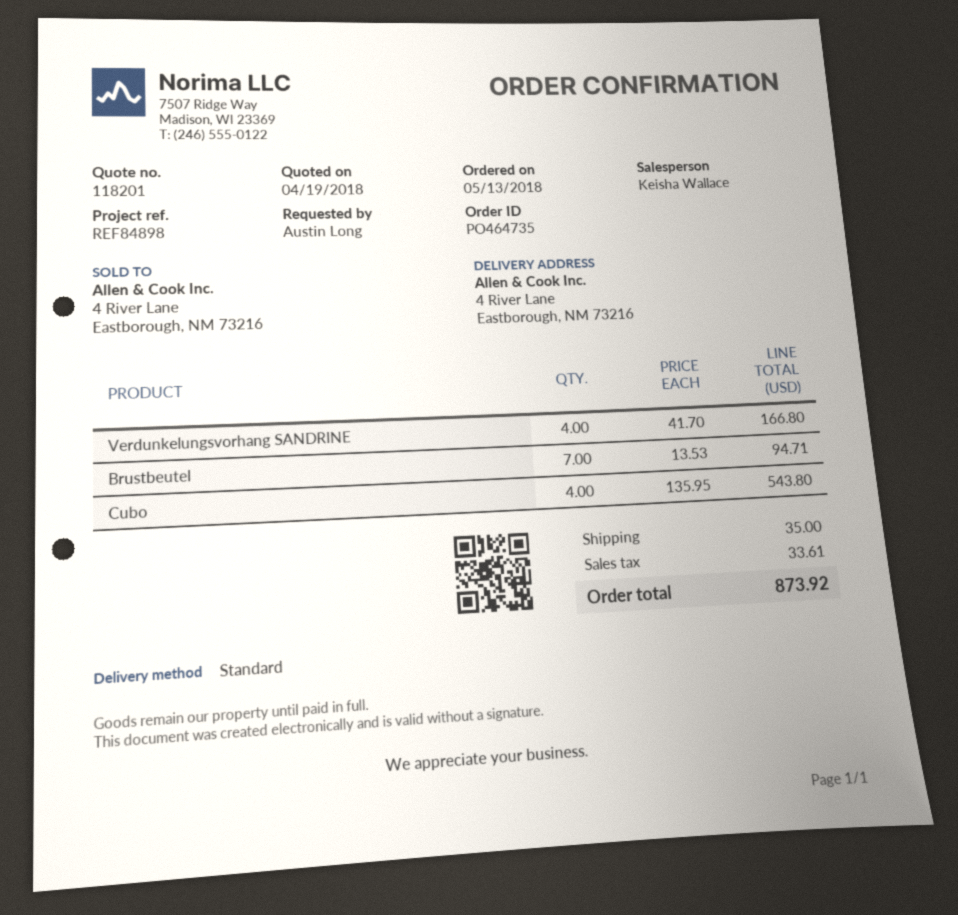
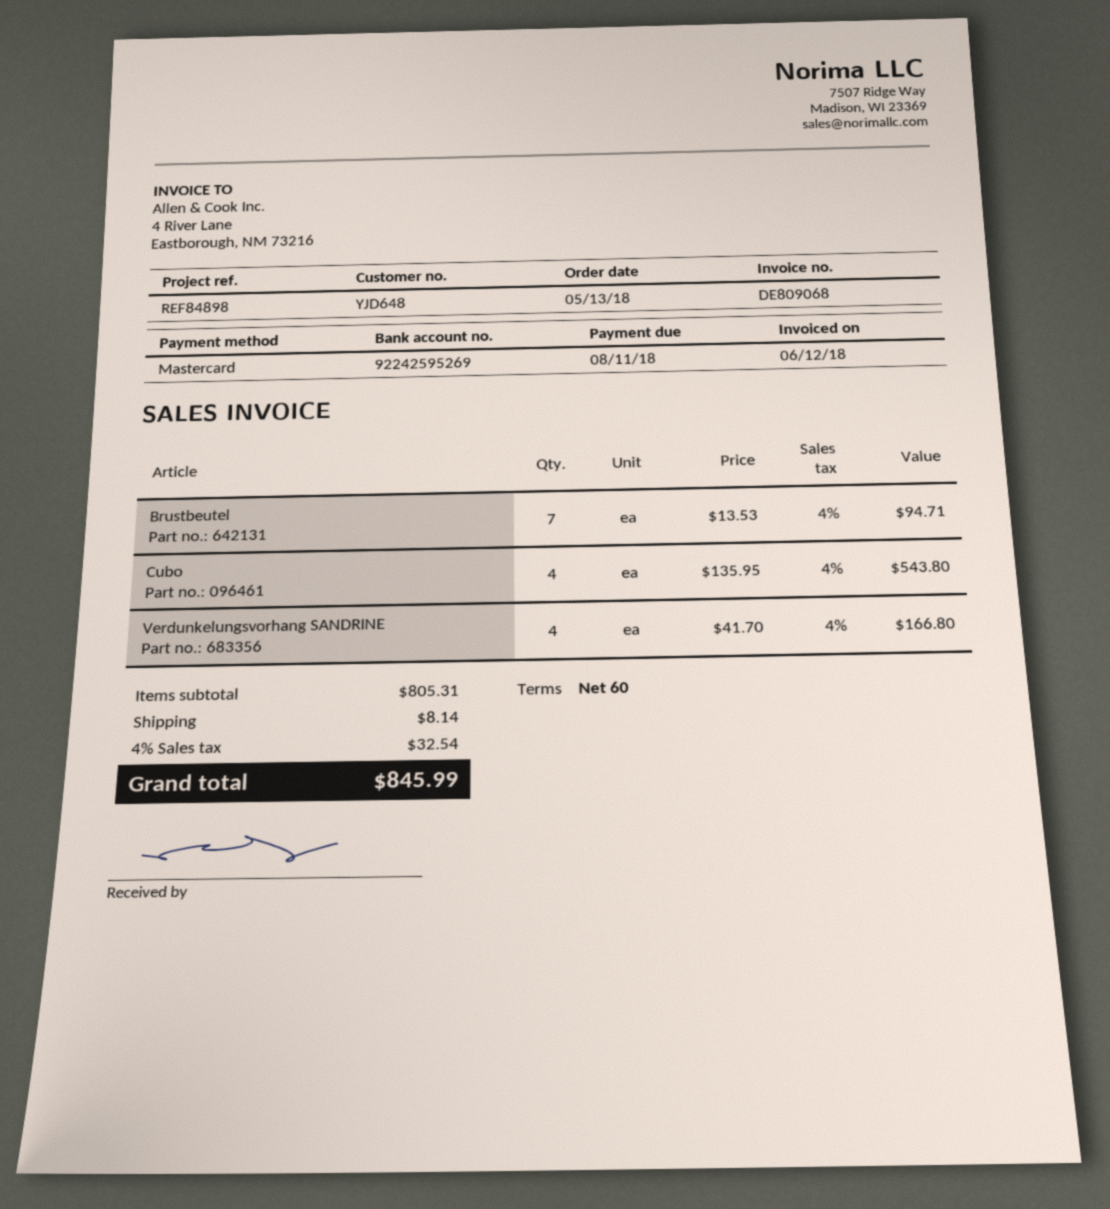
shipping: 35.00 -> 8.14
tax: 33.61 -> 32.54
total: 873.92 -> 845.99

